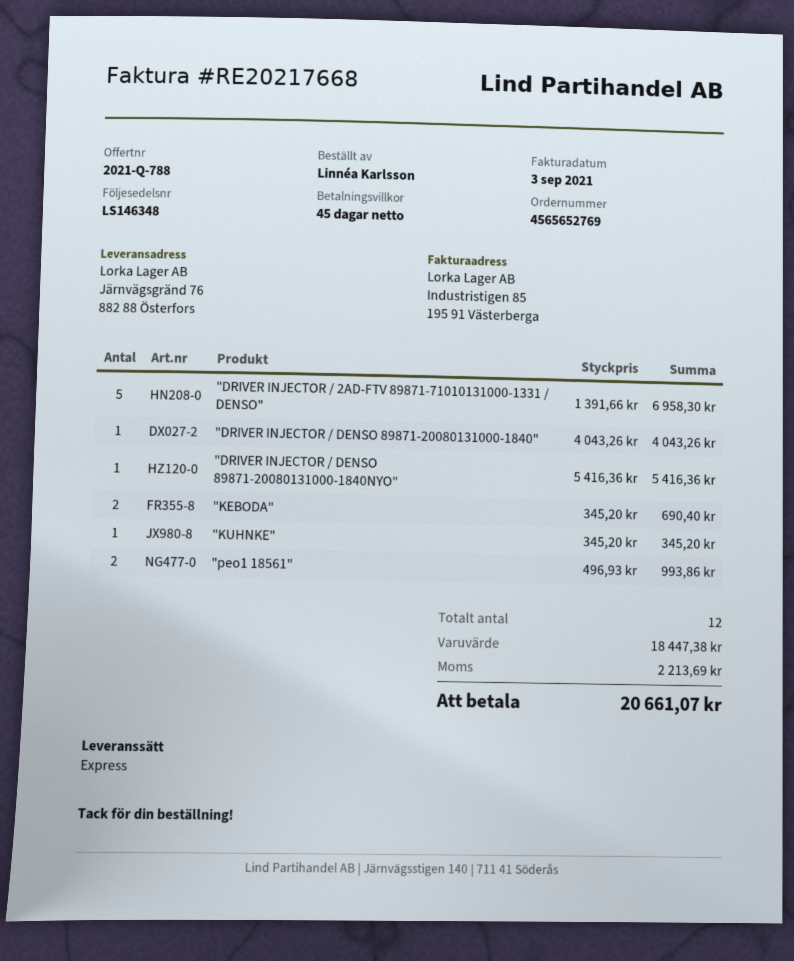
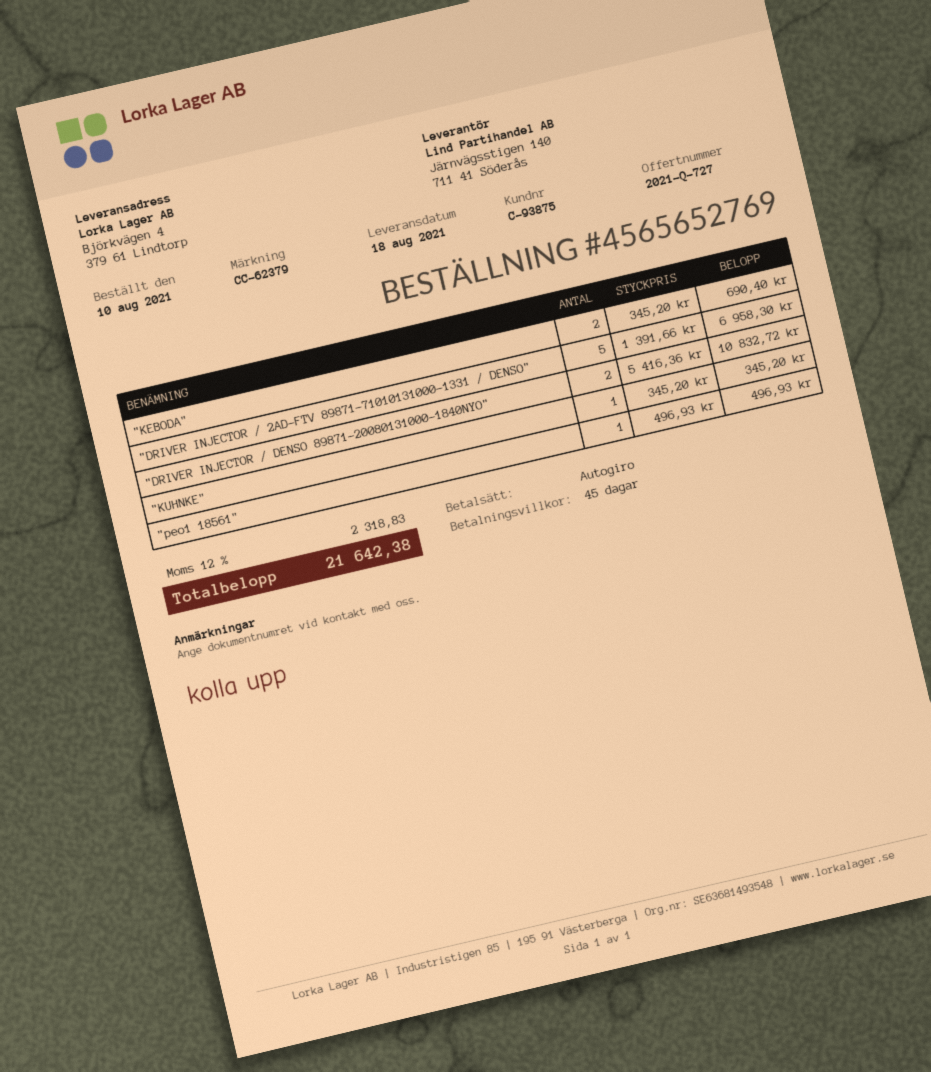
quote number: 2021-Q-788 -> 2021-Q-727
ship to: Järnvägsgränd 76, 882 88 Österfors -> Björkvägen 4, 379 61 Lindtorp
"DRIVER INJECTOR / DENSO 89871-20080131000-1840": 1 x 4043.26 = 4043.26 -> none
"DRIVER INJECTOR / DENSO 89871-20080131000-1840NYO": 1 x 5416.36 = 5416.36 -> 2 x 5416.36 = 10832.72
"peo1 18561": 2 x 496.93 = 993.86 -> 1 x 496.93 = 496.93
tax: 2213.69 -> 2318.83
total: 20661.07 -> 21642.38

